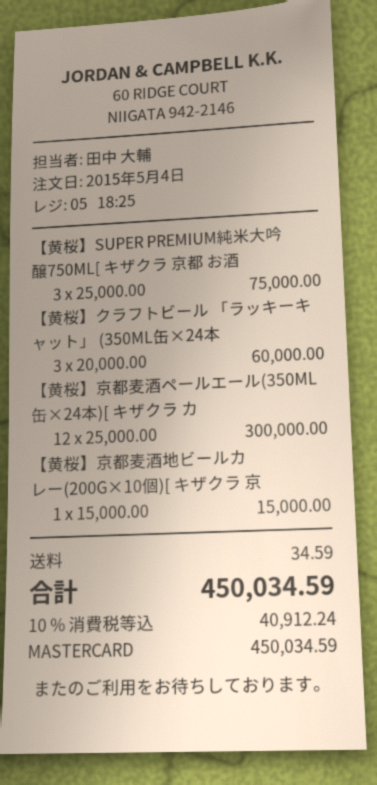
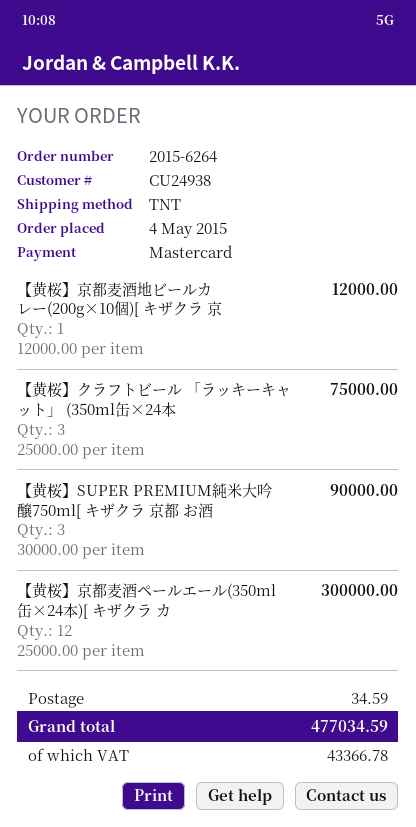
【黄桜】SUPER PREMIUM純米大吟醸750ML[ キザクラ 京都 お酒: 3 x 25000.00 = 75000.00 -> 3 x 30000.00 = 90000.00
【黄桜】クラフトビール 「ラッキーキャット」 (350ML缶×24本: 3 x 20000.00 = 60000.00 -> 3 x 25000.00 = 75000.00
【黄桜】京都麦酒地ビールカレー(200G×10個)[ キザクラ 京: 1 x 15000.00 = 15000.00 -> 1 x 12000.00 = 12000.00
tax: 40912.24 -> 43366.78
total: 450034.59 -> 477034.59

